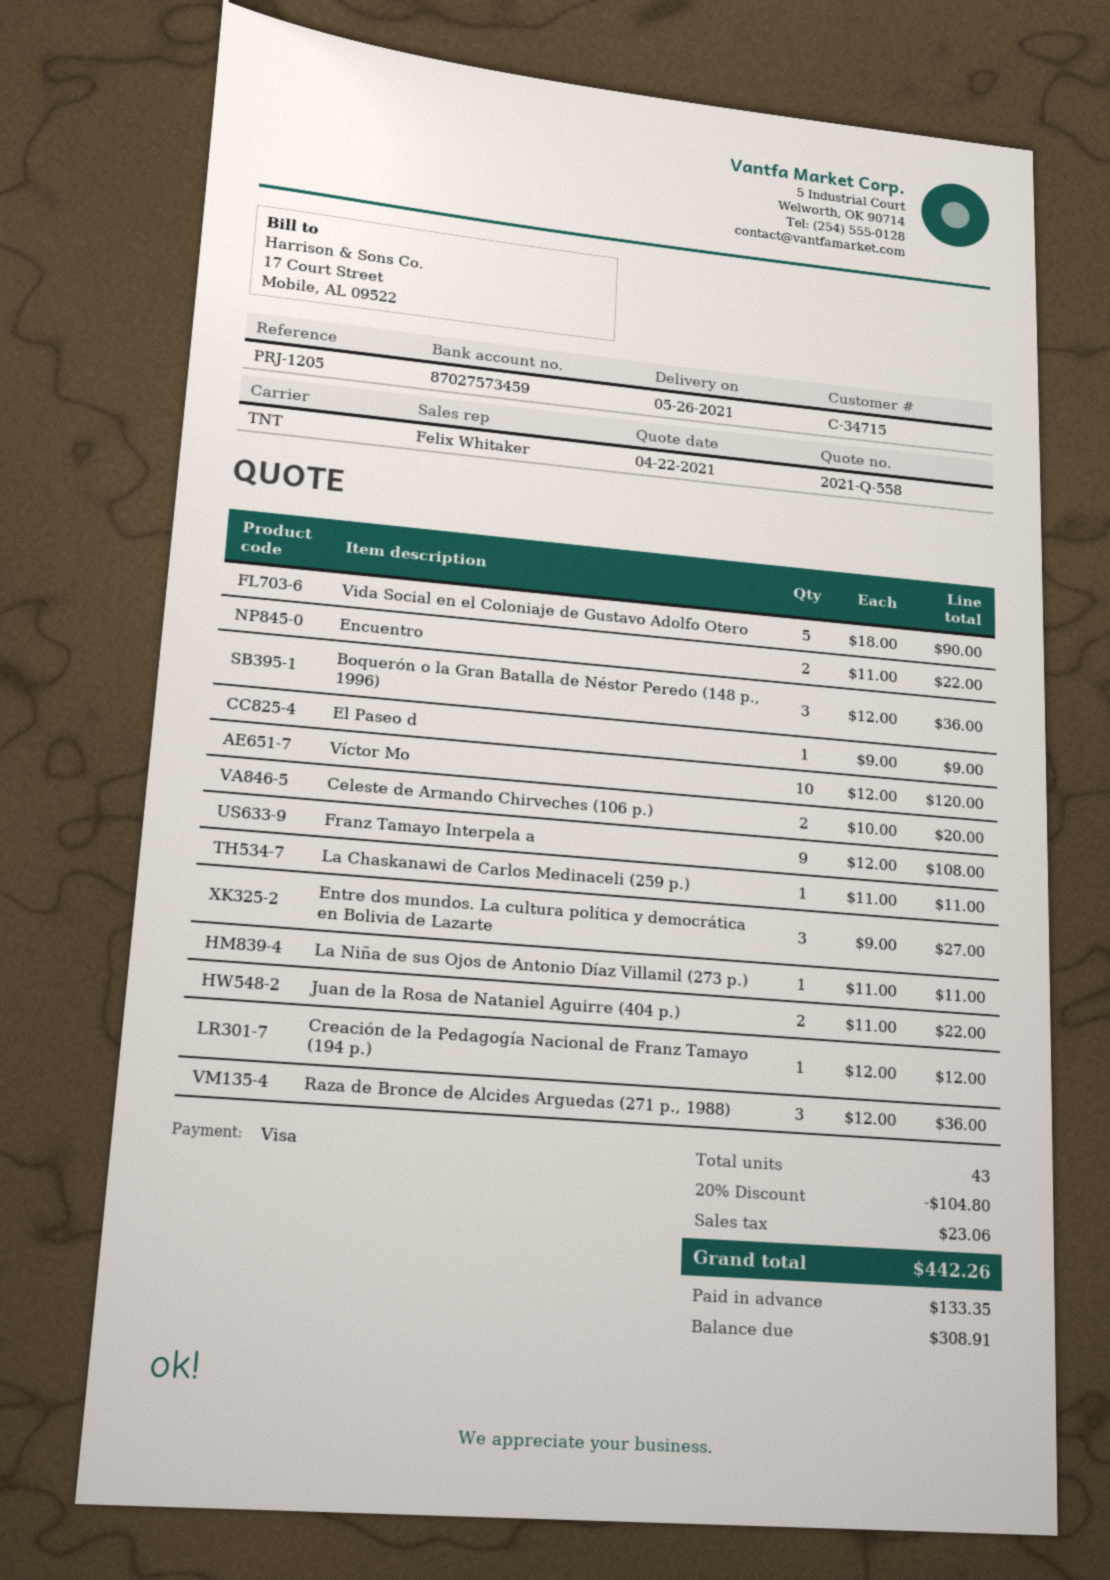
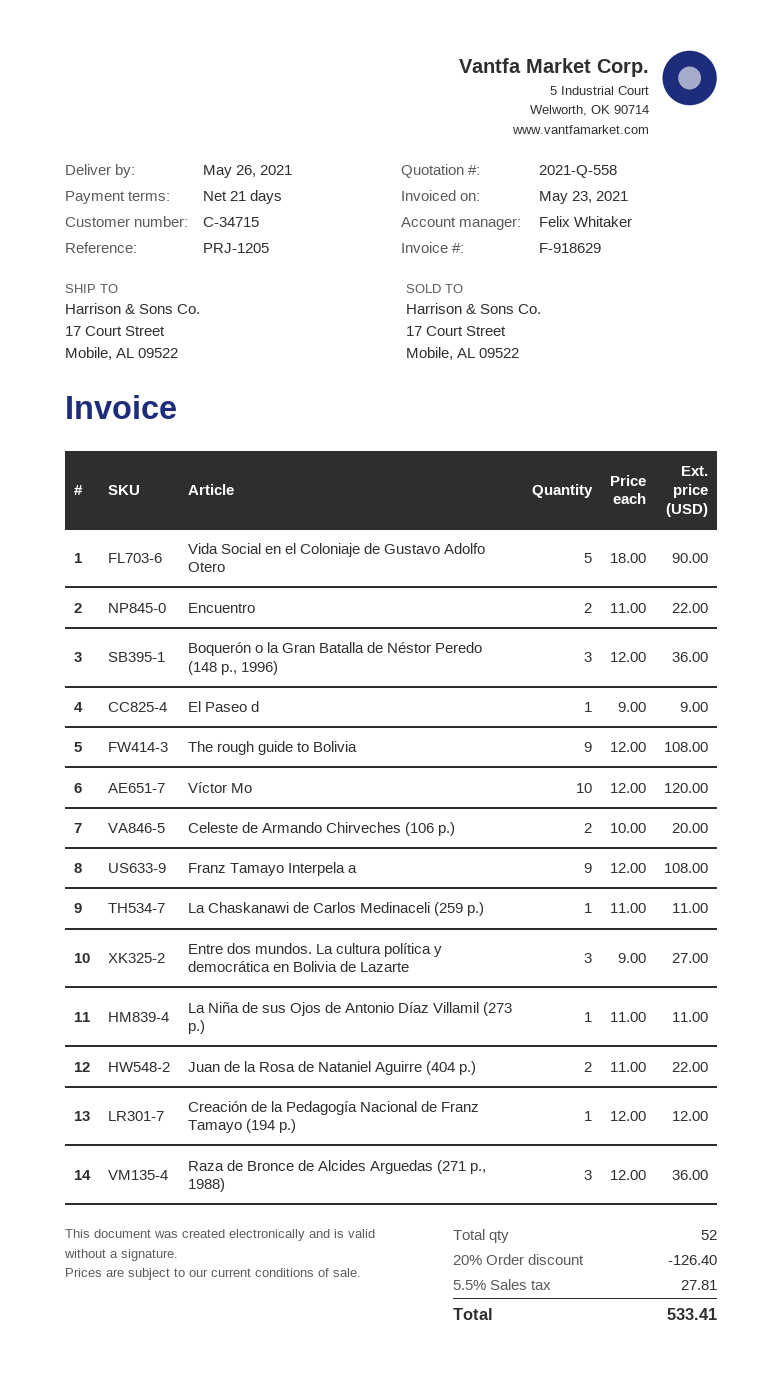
The rough guide to Bolivia: none -> 9 x 12.00 = 108.00
total quantity: 43 -> 52
discount: 20% = 104.80 -> 20% = 126.40
tax: 23.06 -> 27.81
total: 442.26 -> 533.41

